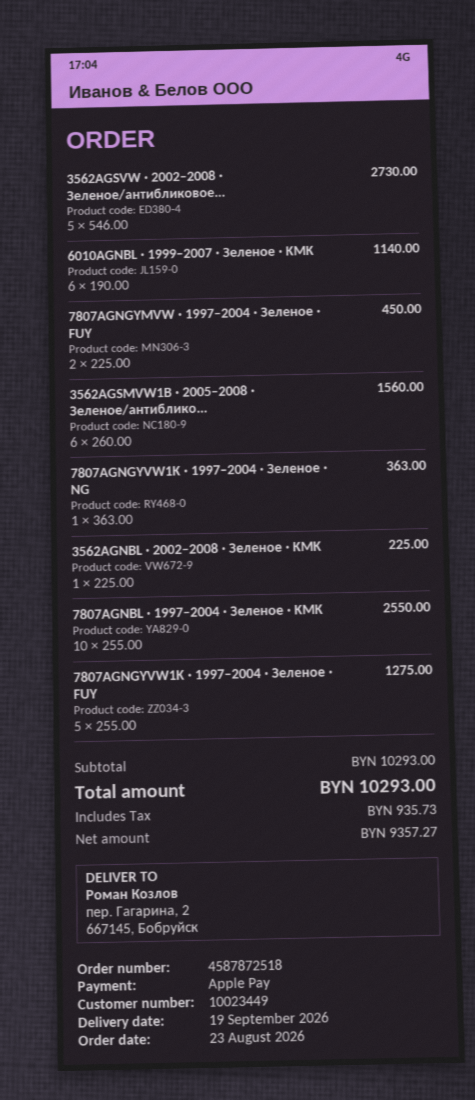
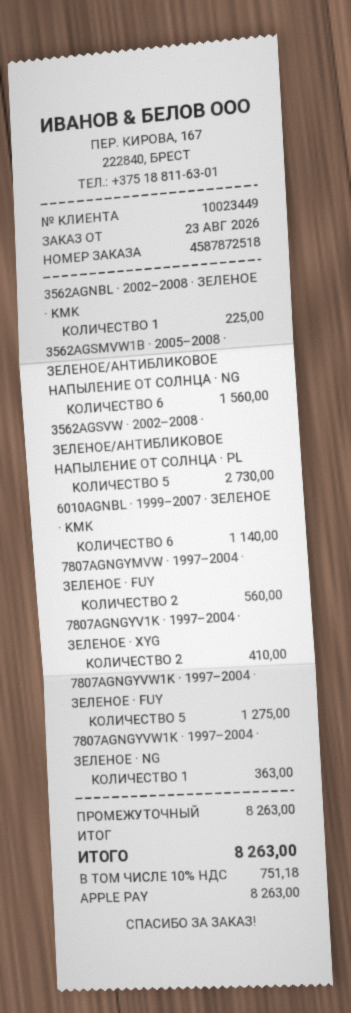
7807AGNGYMVW · 1997–2004 · Зеленое · FUY: 2 for 450.00 -> 2 for 560.00
7807AGNBL · 1997–2004 · Зеленое · KMK: 10 for 2550.00 -> none
7807AGNGYV1K · 1997–2004 · ЗЕЛЕНОЕ · XYG: none -> 2 for 410.00
subtotal: 10293.00 -> 8263.00
tax: 935.73 -> 751.18
total: 10293.00 -> 8263.00

